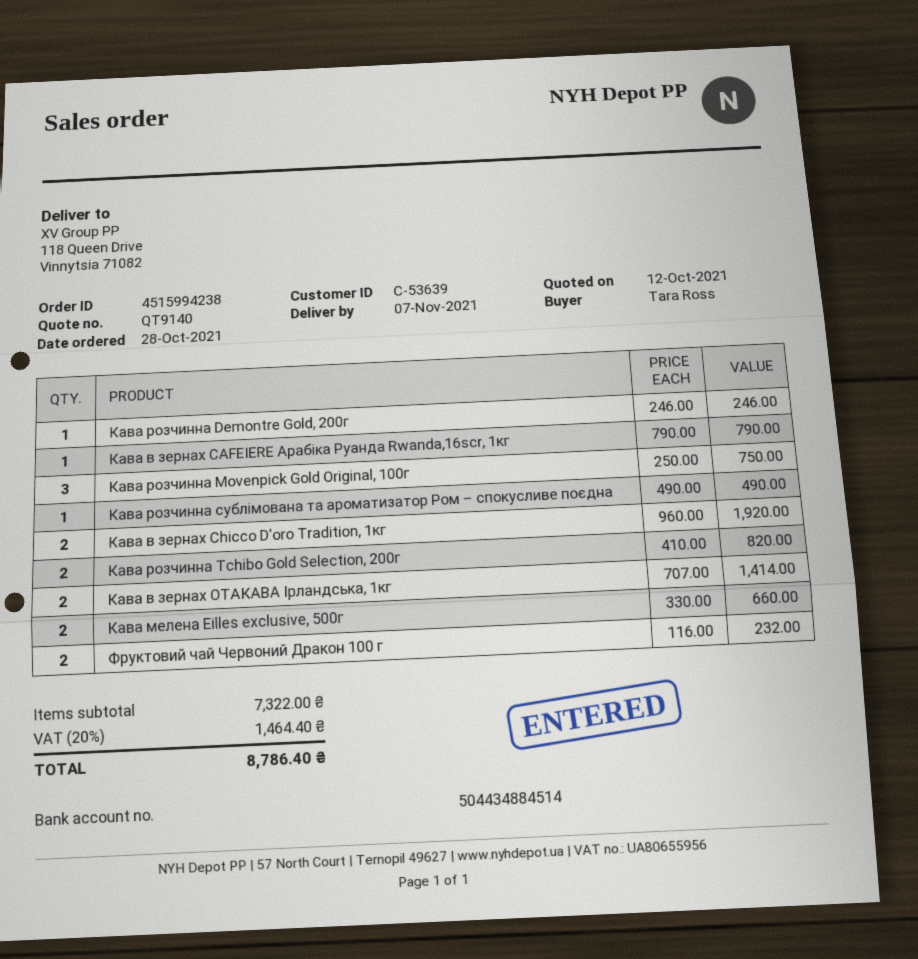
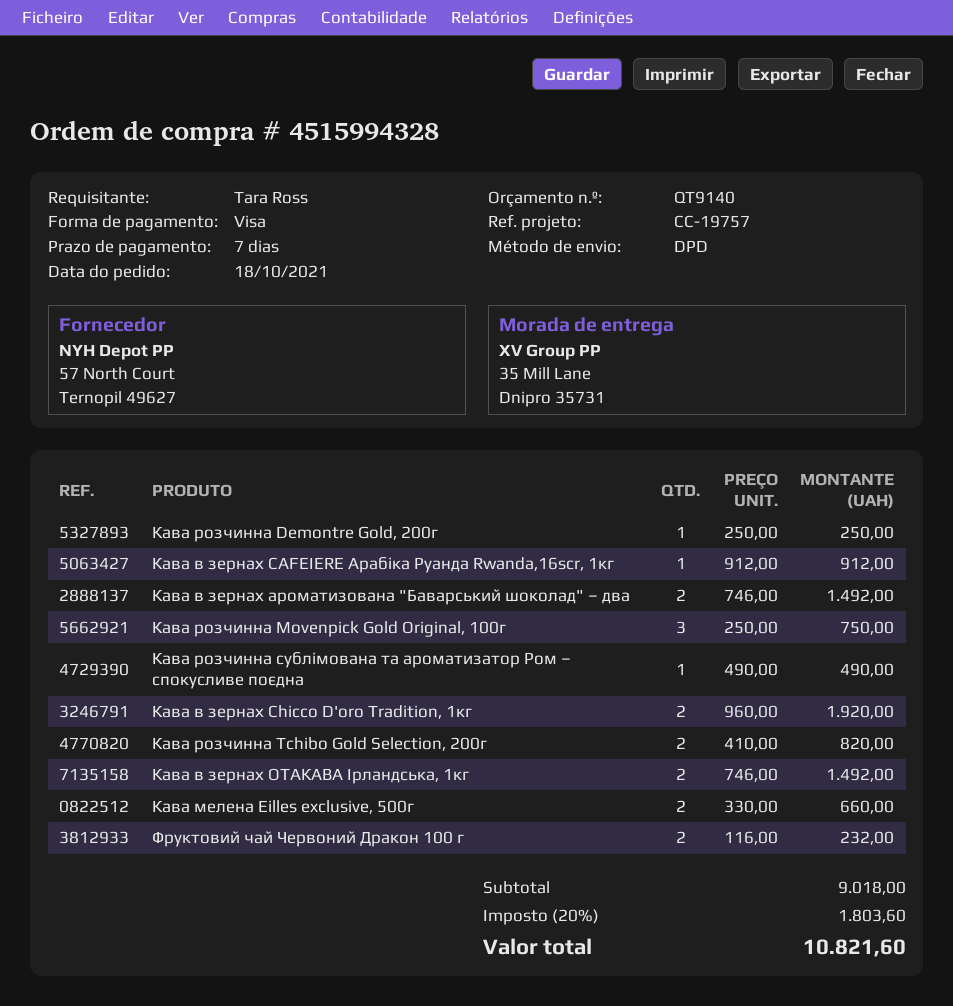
order number: 4515994238 -> 4515994328
order date: 2021-10-28 -> 2021-10-18
ship to: 118 Queen Drive, Vinnytsia 71082 -> 35 Mill Lane, Dnipro 35731
Кава розчинна Demontre Gold, 200г: 1 x 246.00 = 246.00 -> 1 x 250.00 = 250.00
Кава в зернах CAFEIERE Арабіка Руанда Rwanda,16scr, 1кг: 1 x 790.00 = 790.00 -> 1 x 912.00 = 912.00
Кава в зернах ОТАКАВА Ірландська, 1кг: 2 x 707.00 = 1414.00 -> 2 x 746.00 = 1492.00
Кава в зернах ароматизована "Баварський шоколад" – два: none -> 2 x 746.00 = 1492.00
subtotal: 7322.00 -> 9018.00
tax: 20% = 1464.40 -> 20% = 1803.60
total: 8786.40 -> 10821.60

